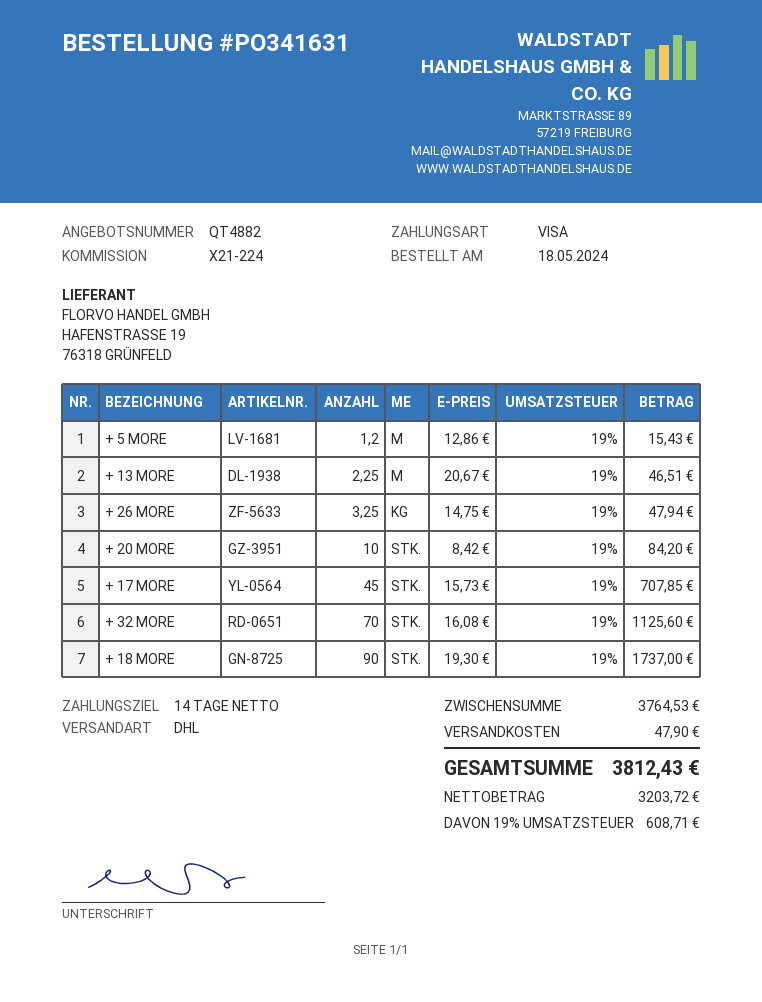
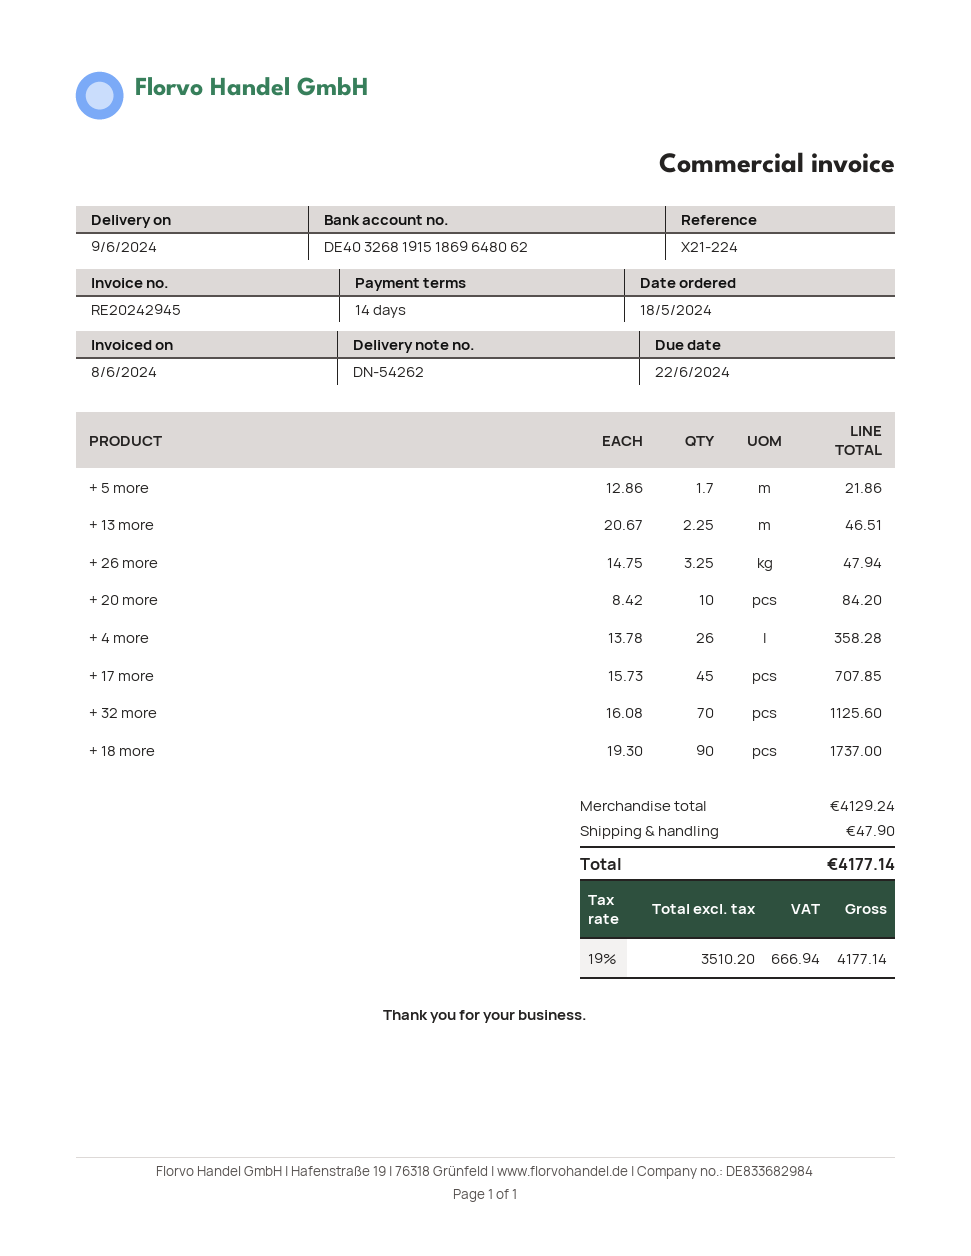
+ 5 MORE: 1.2 x 12.86 = 15.43 -> 1.7 x 12.86 = 21.86
+ 4 more: none -> 26 x 13.78 = 358.28
subtotal: 3764.53 -> 4129.24
net: 3203.72 -> 3510.20
tax: 19% = 608.71 -> 19% = 666.94
total: 3812.43 -> 4177.14

